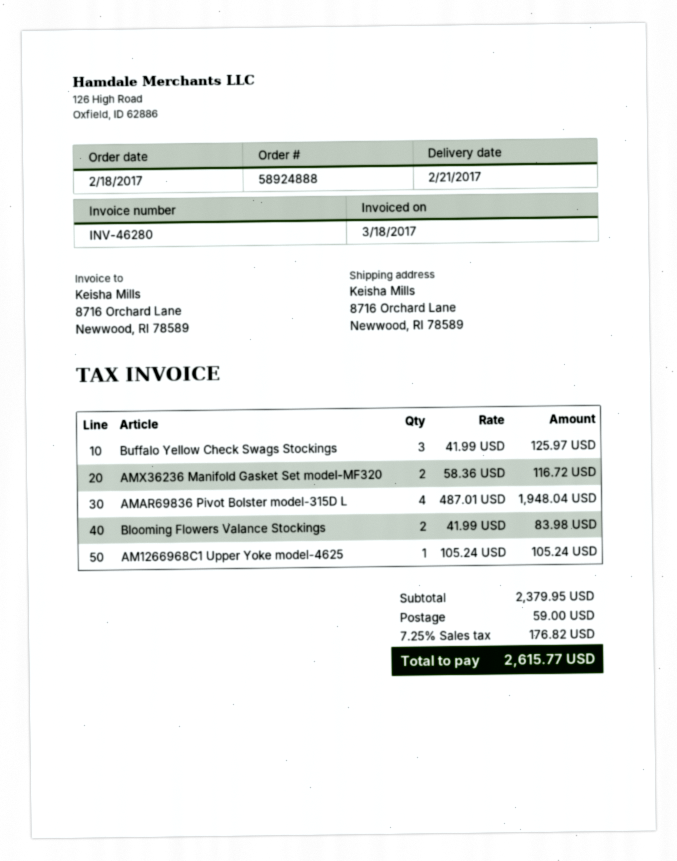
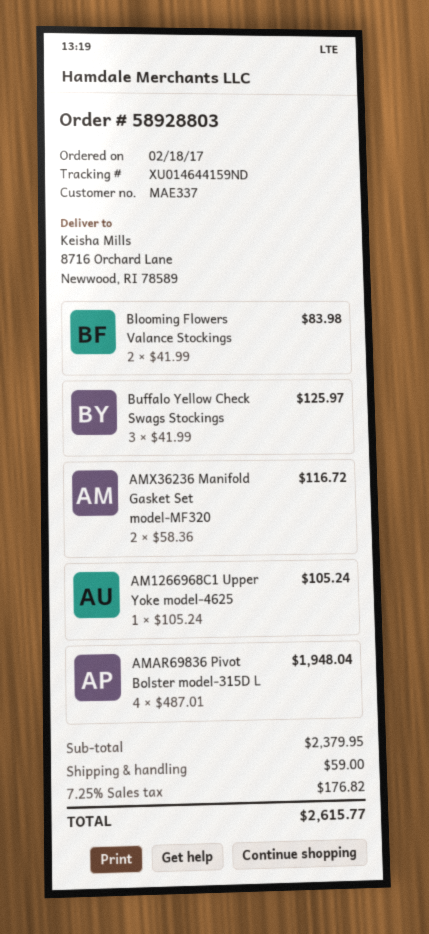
order number: 58924888 -> 58928803

